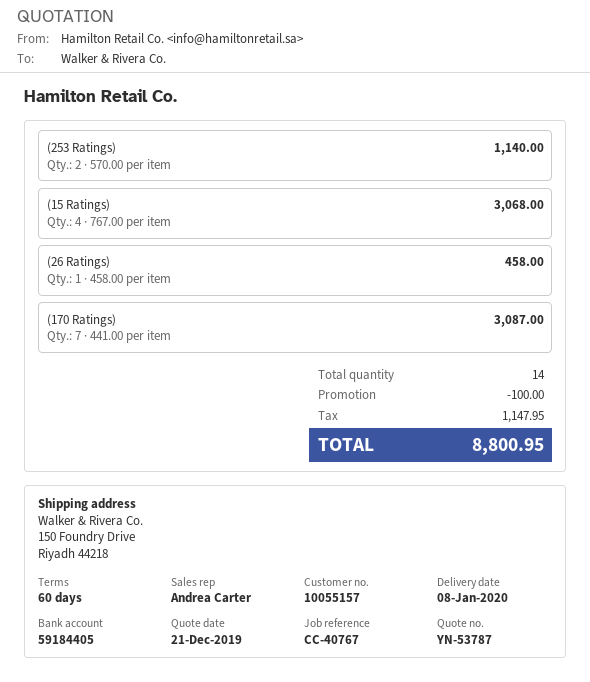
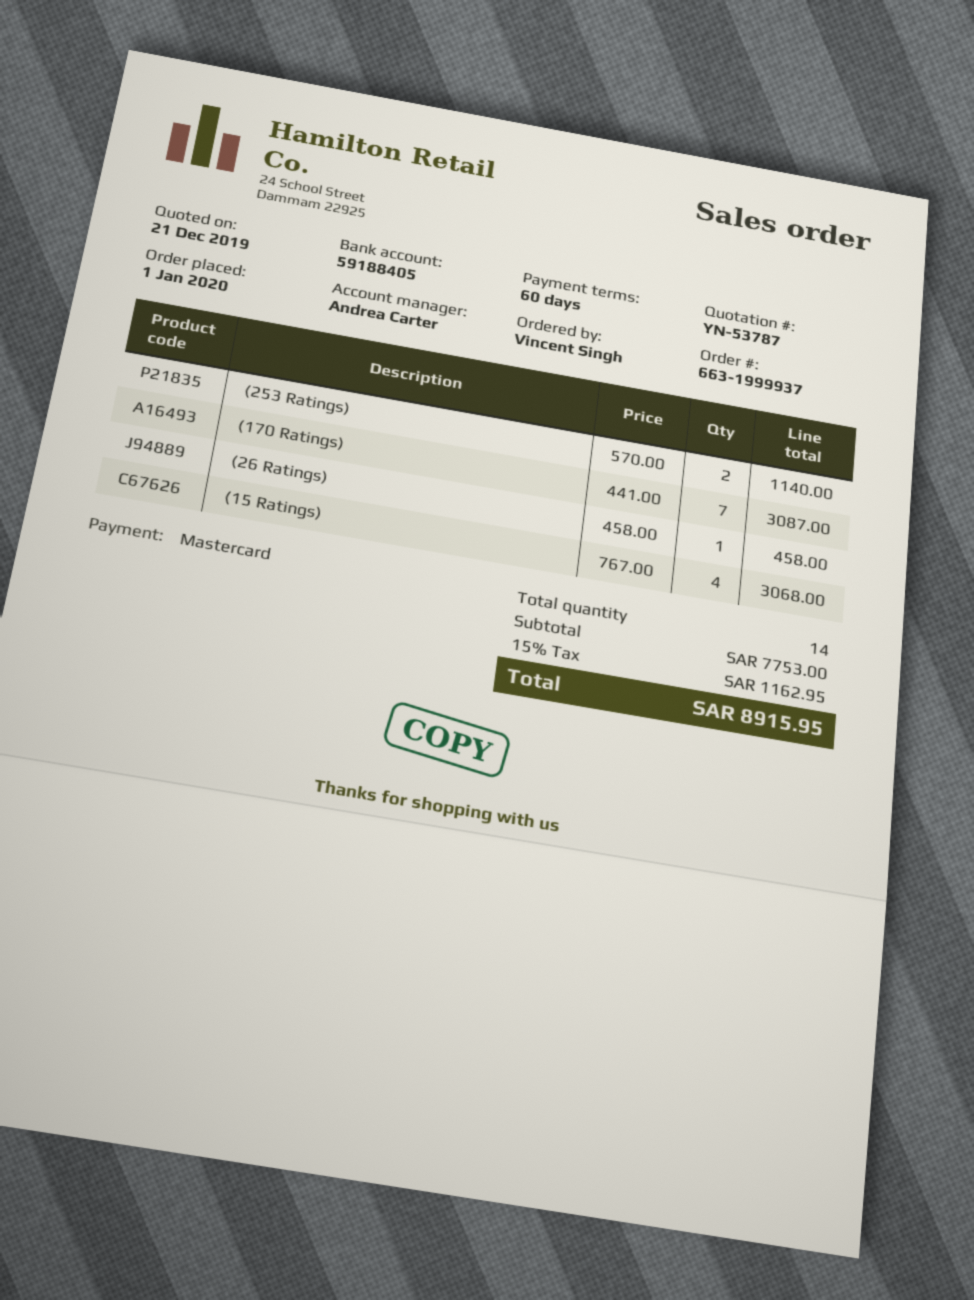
bank account: 59184405 -> 59188405
discount: 100.00 -> none
tax: 1147.95 -> 1162.95
total: 8800.95 -> 8915.95

